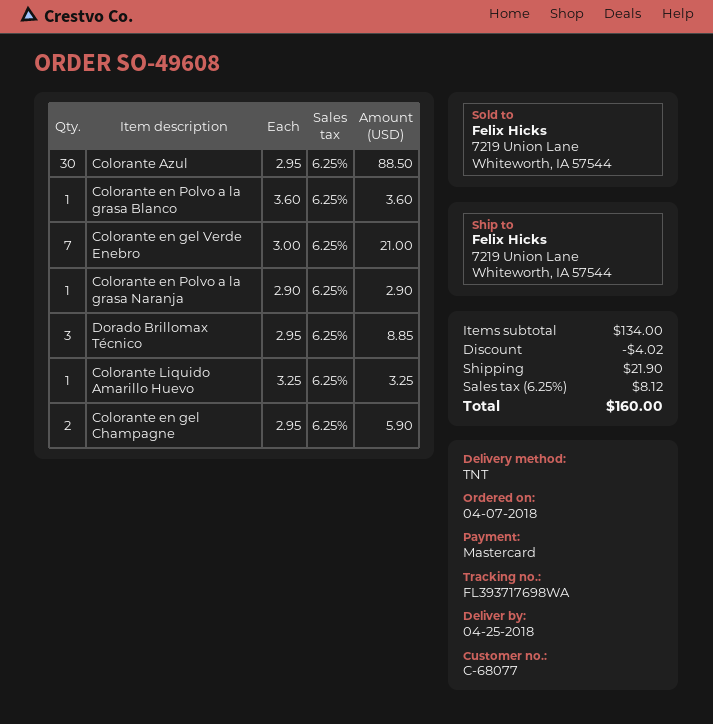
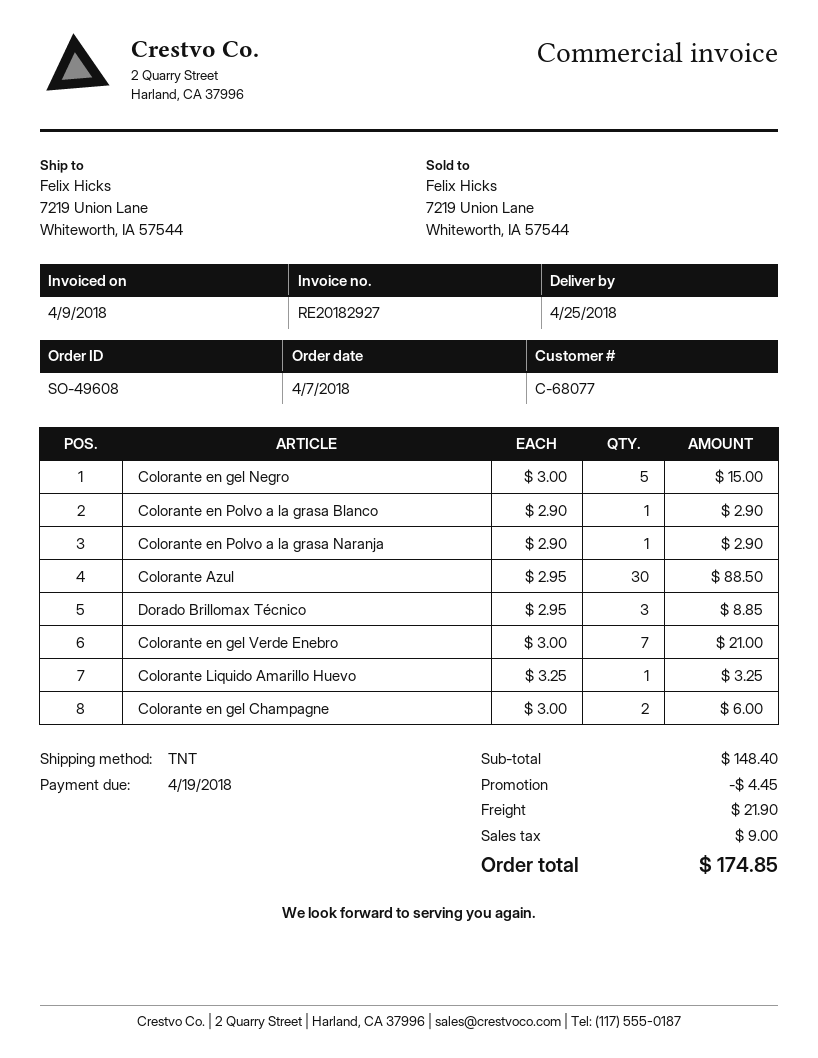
Colorante en Polvo a la grasa Blanco: 1 x 3.60 = 3.60 -> 1 x 2.90 = 2.90
Colorante en gel Champagne: 2 x 2.95 = 5.90 -> 2 x 3.00 = 6.00
Colorante en gel Negro: none -> 5 x 3.00 = 15.00
subtotal: 134.00 -> 148.40
discount: 4.02 -> 4.45
tax: 8.12 -> 9.00
total: 160.00 -> 174.85

